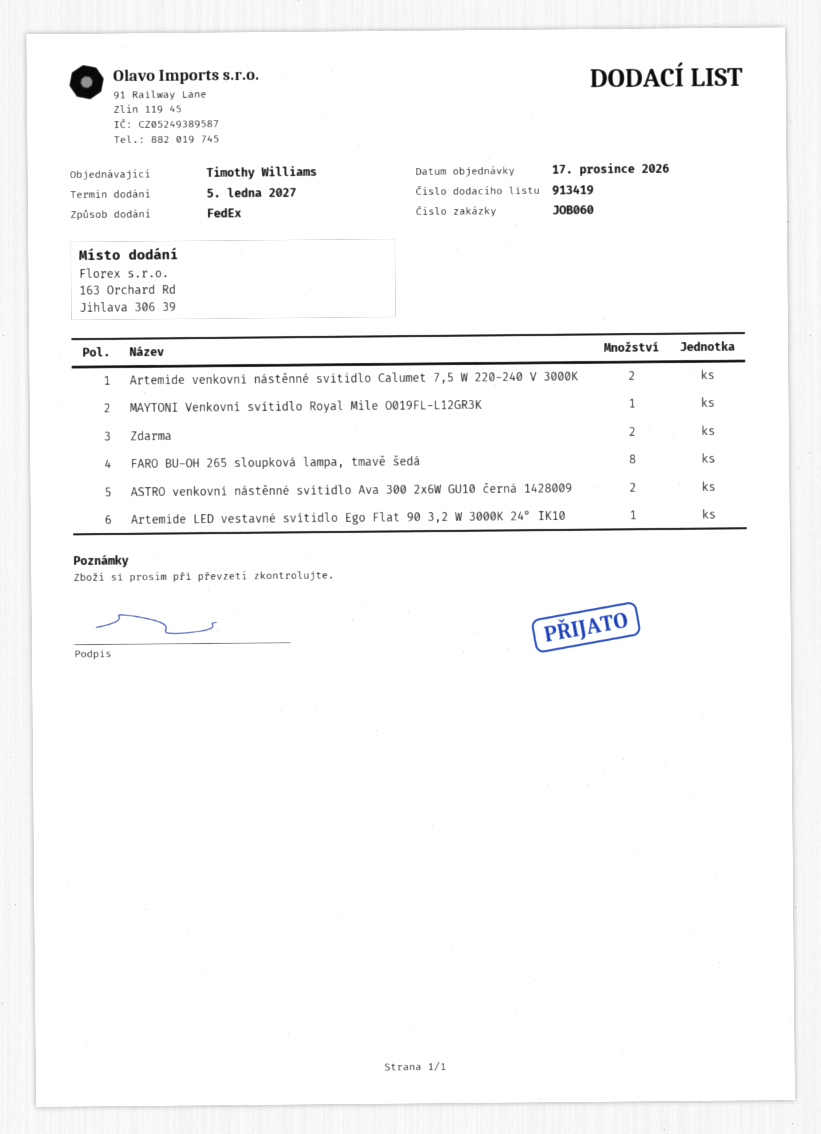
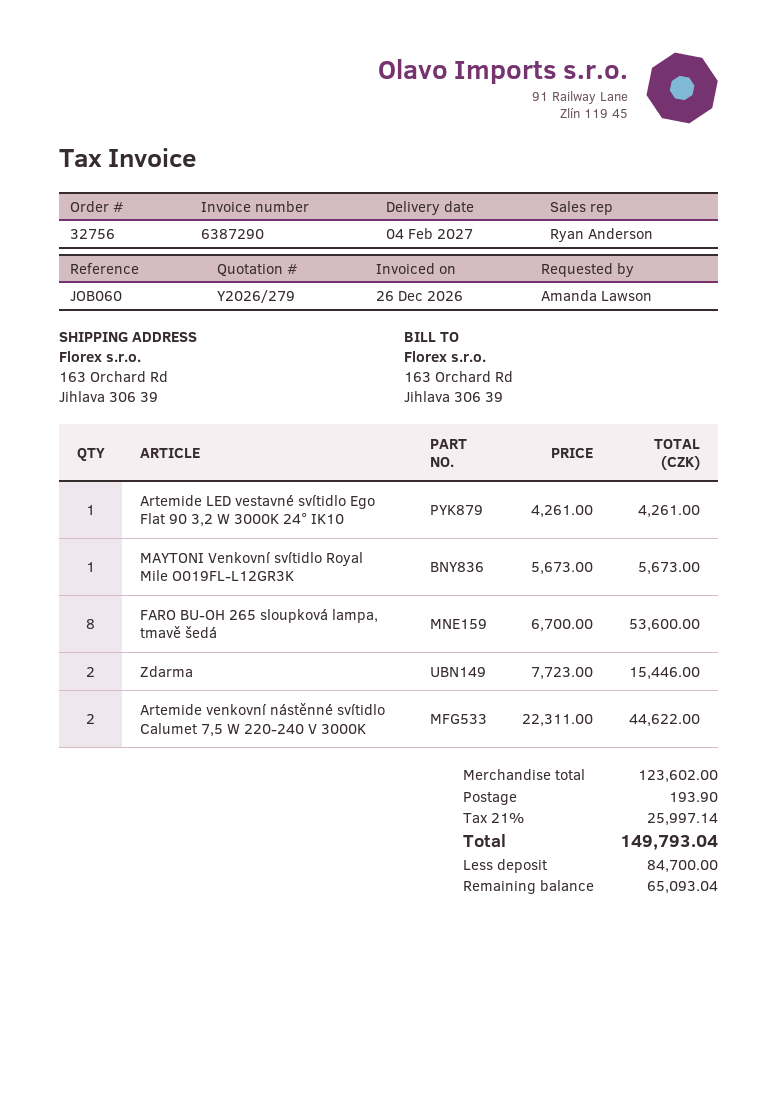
delivery date: 2027-01-05 -> 2027-02-04
ordered by: Timothy Williams -> Amanda Lawson
ASTRO venkovní nástěnné svítidlo Ava 300 2x6W GU10 černá 1428009: 2 -> none

